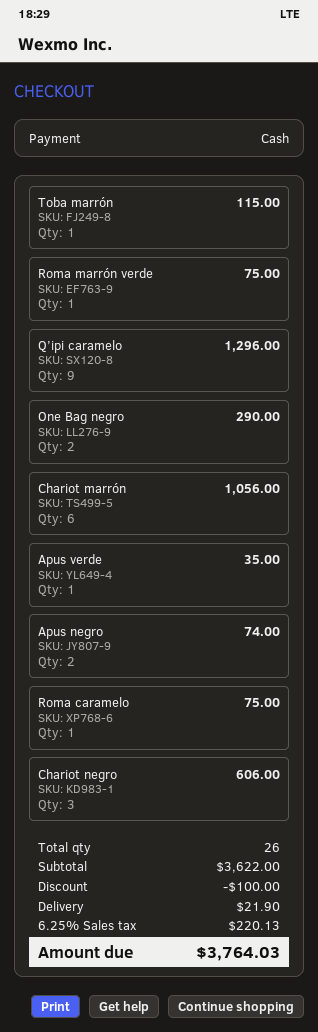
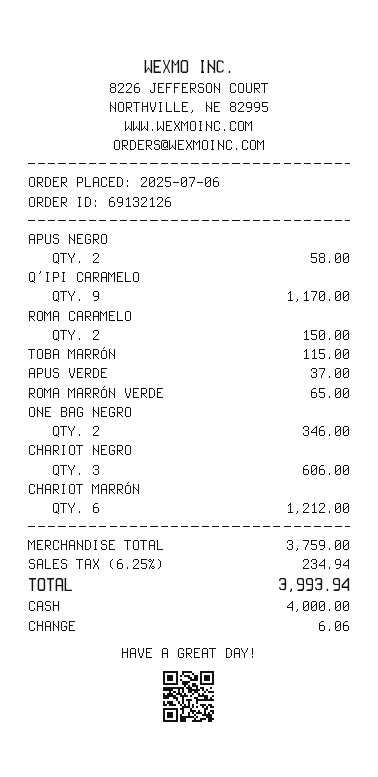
Roma marrón verde: 1 for 75.00 -> 1 for 65.00
Q’ipi caramelo: 9 for 1296.00 -> 9 for 1170.00
One Bag negro: 2 for 290.00 -> 2 for 346.00
Chariot marrón: 6 for 1056.00 -> 6 for 1212.00
Apus verde: 1 for 35.00 -> 1 for 37.00
Apus negro: 2 for 74.00 -> 2 for 58.00
Roma caramelo: 1 for 75.00 -> 2 for 150.00
subtotal: 3622.00 -> 3759.00
discount: 100.00 -> none
shipping: 21.90 -> none
tax: 6.25% = 220.13 -> 6.25% = 234.94
total: 3764.03 -> 3993.94

